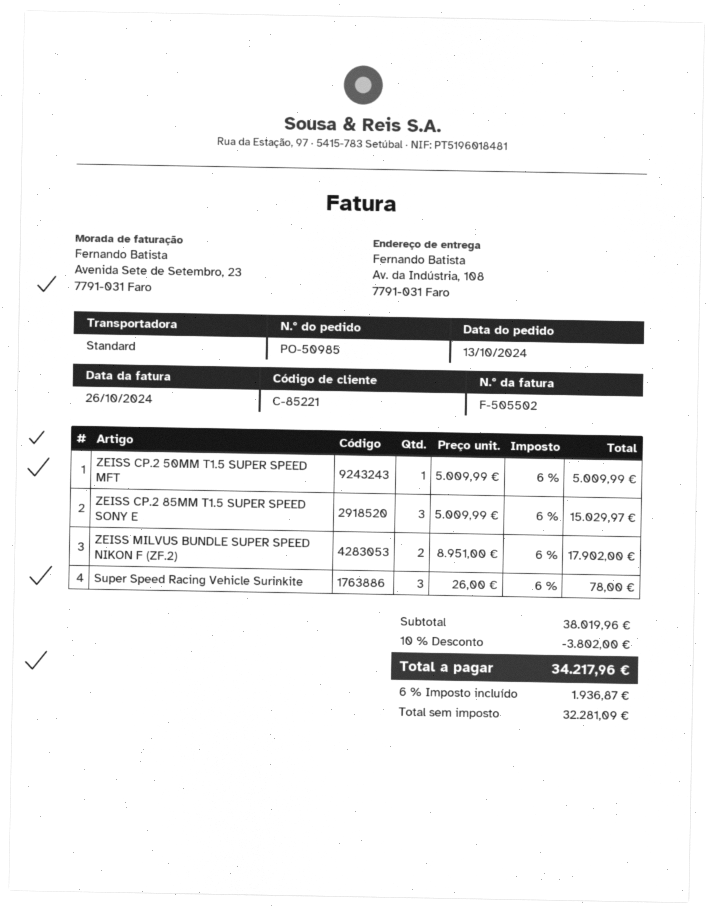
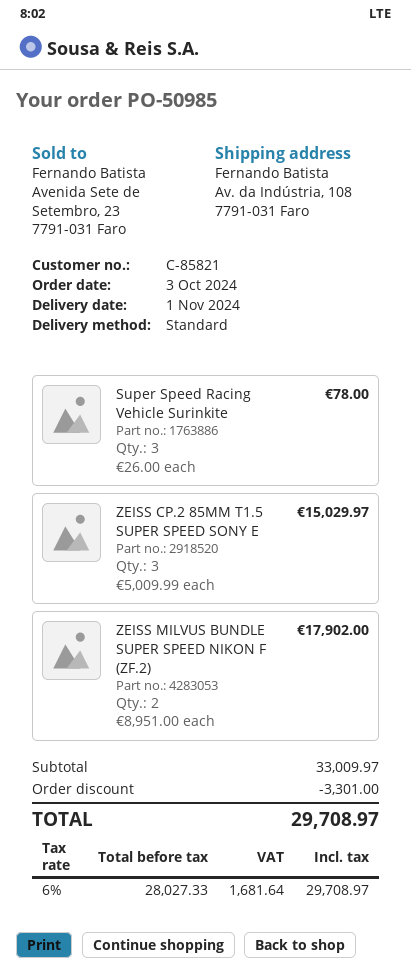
order date: 2024-10-13 -> 2024-10-03
customer number: C-85221 -> C-85821
ZEISS CP.2 50MM T1.5 SUPER SPEED MFT: 1 x 5009.99 = 5009.99 -> none
subtotal: 38019.96 -> 33009.97
discount: 3802.00 -> 3301.00
net: 32281.09 -> 28027.33
tax: 6% = 1936.87 -> 6% = 1681.64
total: 34217.96 -> 29708.97

